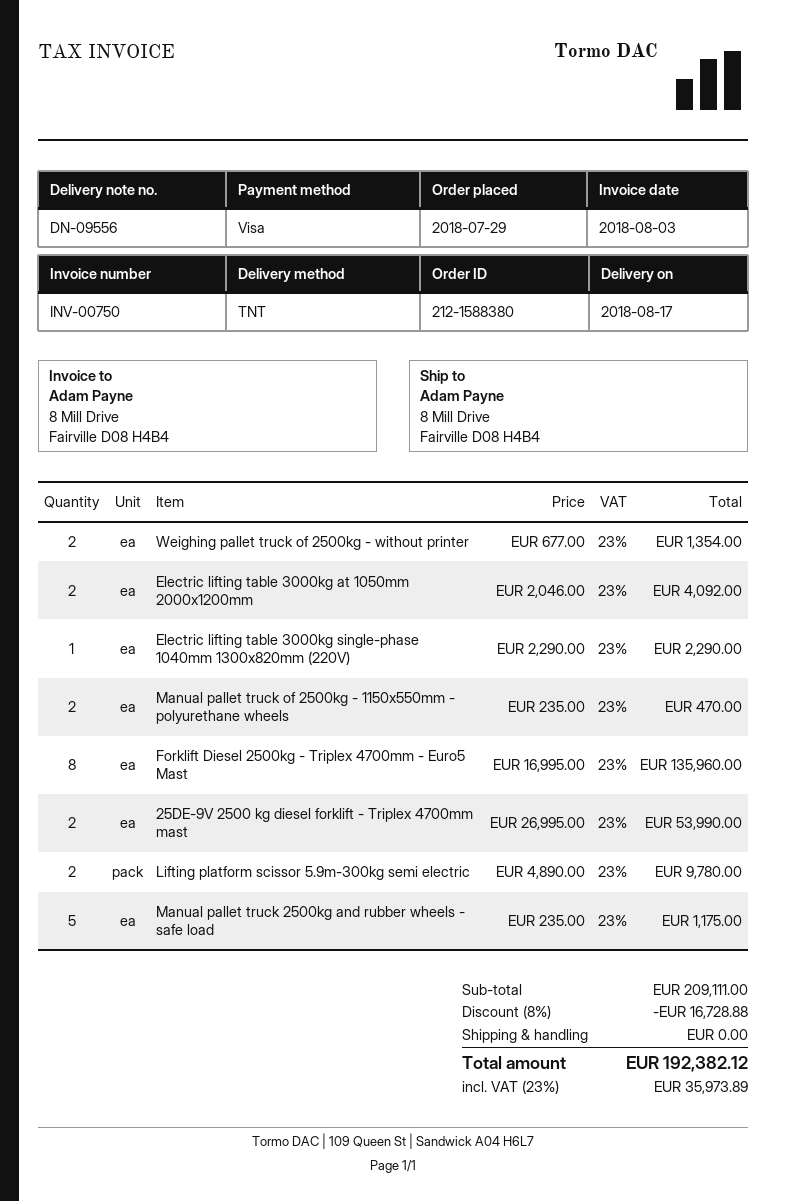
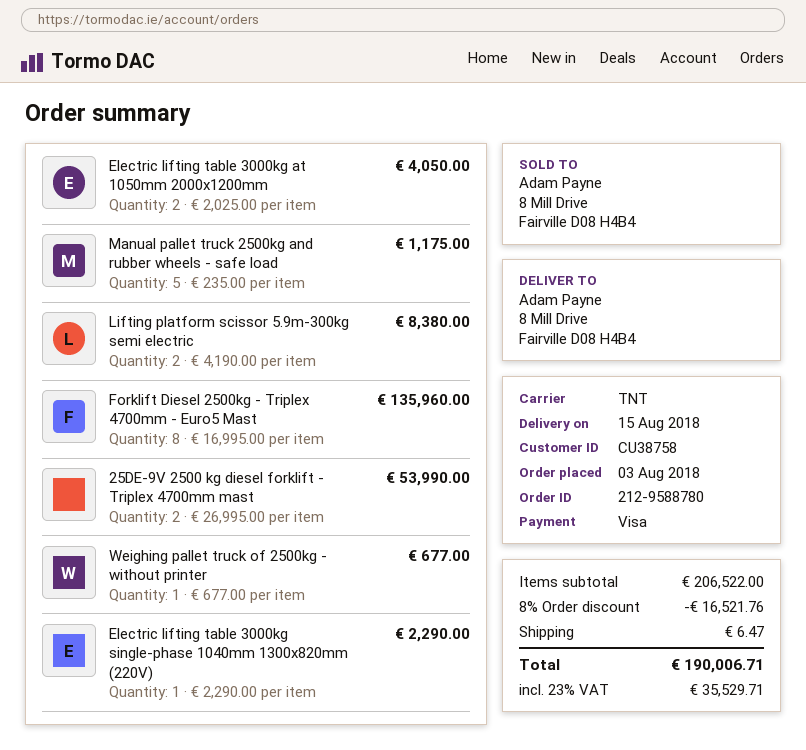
order number: 212-1588380 -> 212-9588780
order date: 2018-07-29 -> 2018-08-03
delivery date: 2018-08-17 -> 2018-08-15
Weighing pallet truck of 2500kg - without printer: 2 x 677.00 = 1354.00 -> 1 x 677.00 = 677.00
Electric lifting table 3000kg at 1050mm 2000x1200mm: 2 x 2046.00 = 4092.00 -> 2 x 2025.00 = 4050.00
Manual pallet truck of 2500kg - 1150x550mm - polyurethane wheels: 2 x 235.00 = 470.00 -> none
Lifting platform scissor 5.9m-300kg semi electric: 2 x 4890.00 = 9780.00 -> 2 x 4190.00 = 8380.00
subtotal: 209111.00 -> 206522.00
discount: 8% = 16728.88 -> 8% = 16521.76
shipping: 0.00 -> 6.47
tax: 23% = 35973.89 -> 23% = 35529.71
total: 192382.12 -> 190006.71

